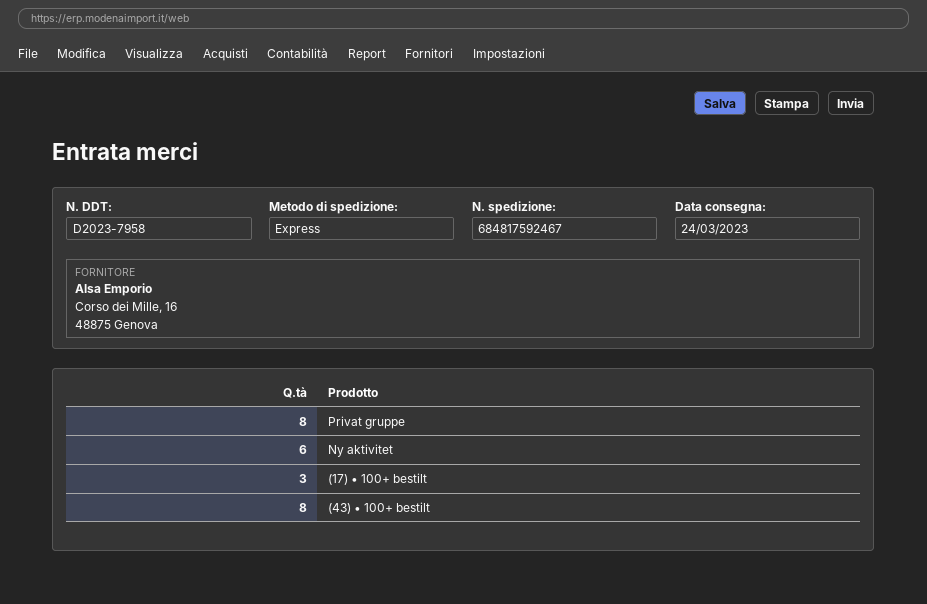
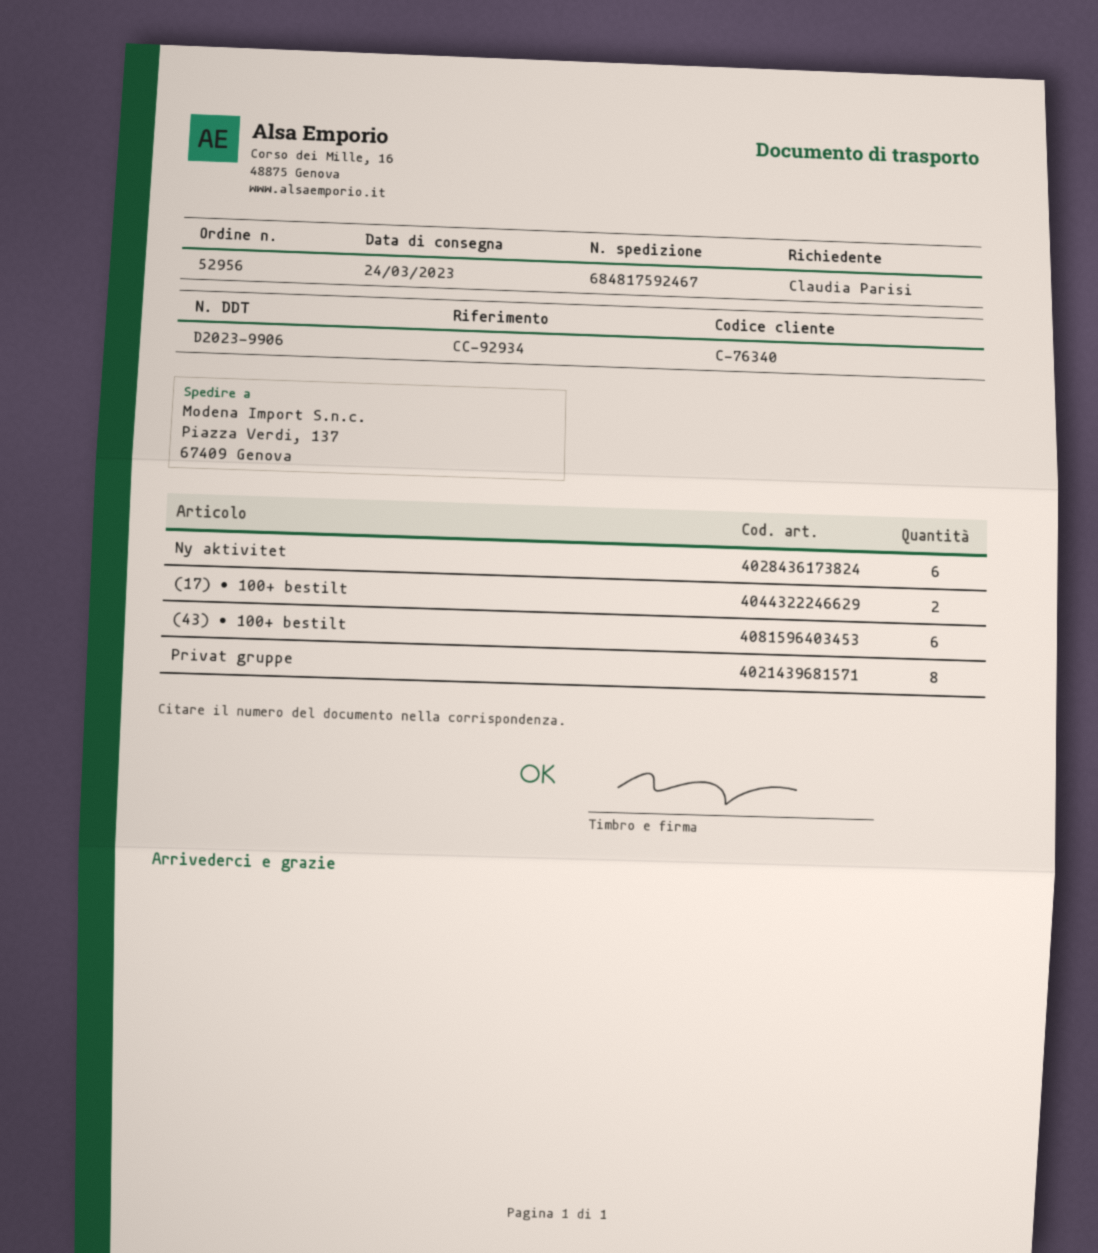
delivery note number: D2023-7958 -> D2023-9906
(17) • 100+ bestilt: 3 -> 2
(43) • 100+ bestilt: 8 -> 6

